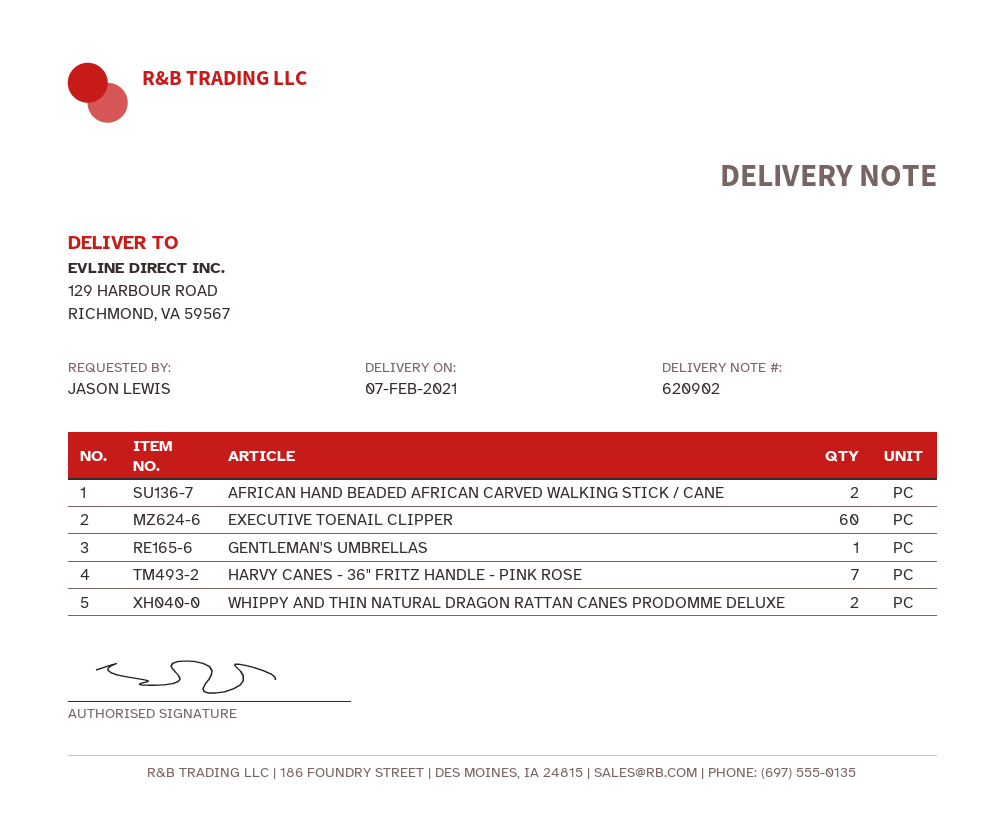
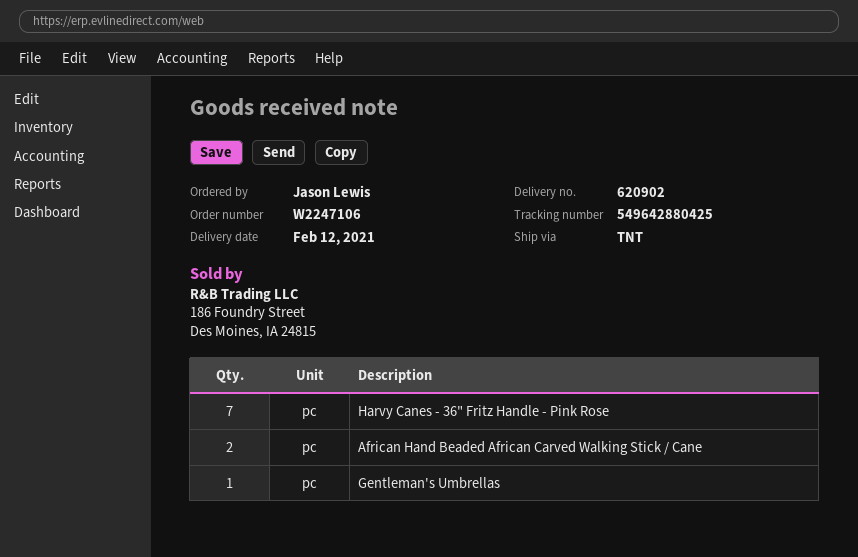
delivery date: 2021-02-07 -> 2021-02-12
EXECUTIVE TOENAIL CLIPPER: 60 -> none
WHIPPY AND THIN NATURAL DRAGON RATTAN CANES PRODOMME DELUXE: 2 -> none

